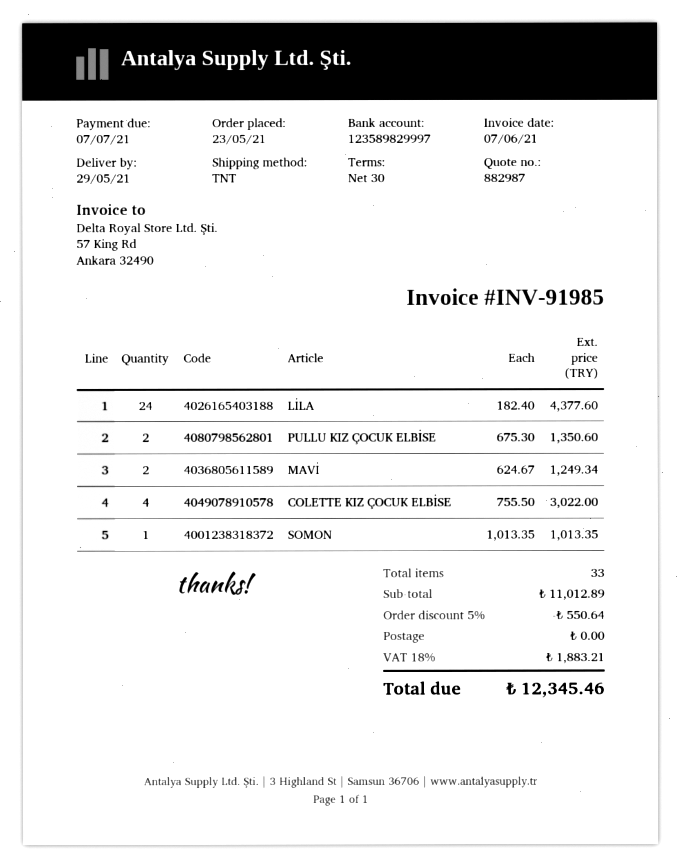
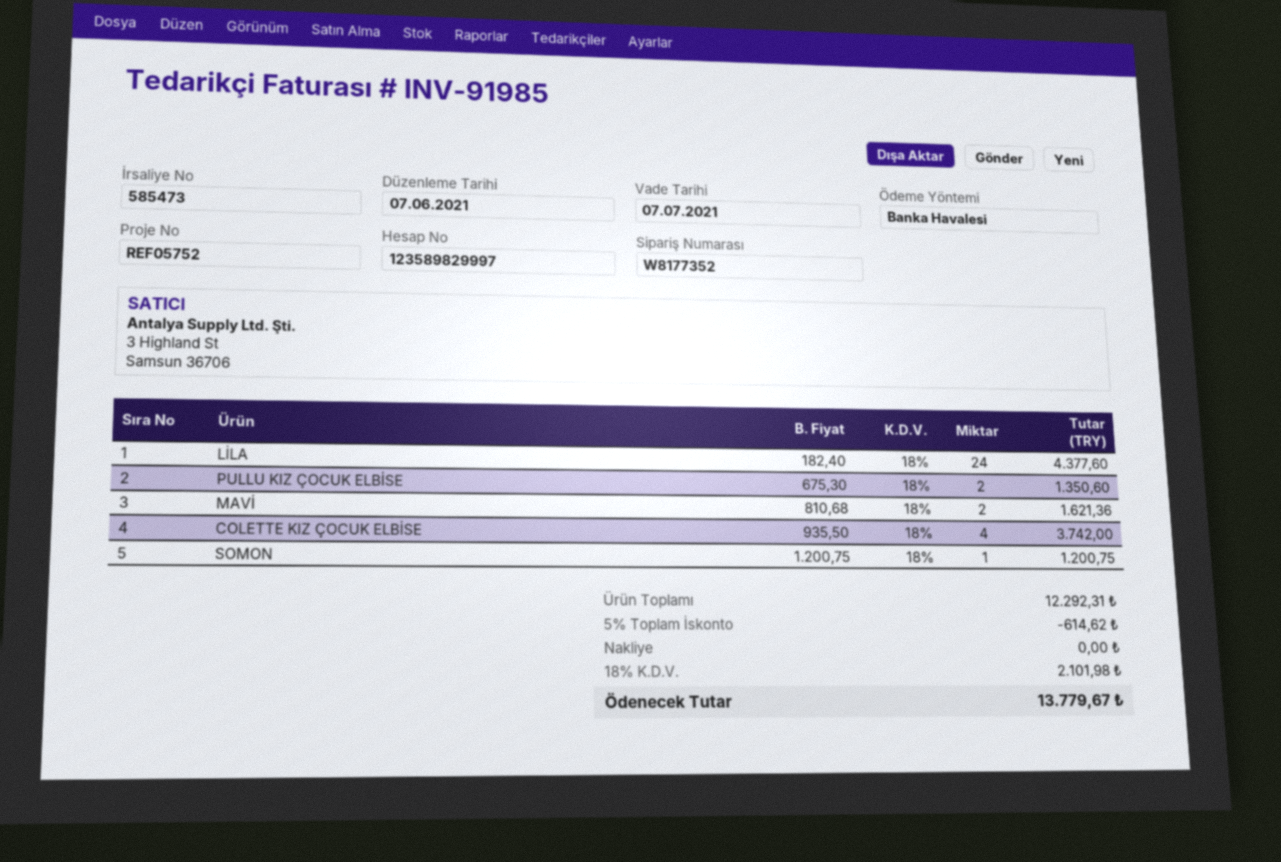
MAVİ: 2 x 624.67 = 1249.34 -> 2 x 810.68 = 1621.36
COLETTE KIZ ÇOCUK ELBİSE: 4 x 755.50 = 3022.00 -> 4 x 935.50 = 3742.00
SOMON: 1 x 1013.35 = 1013.35 -> 1 x 1200.75 = 1200.75
subtotal: 11012.89 -> 12292.31
discount: 5% = 550.64 -> 5% = 614.62
tax: 18% = 1883.21 -> 18% = 2101.98
total: 12345.46 -> 13779.67

